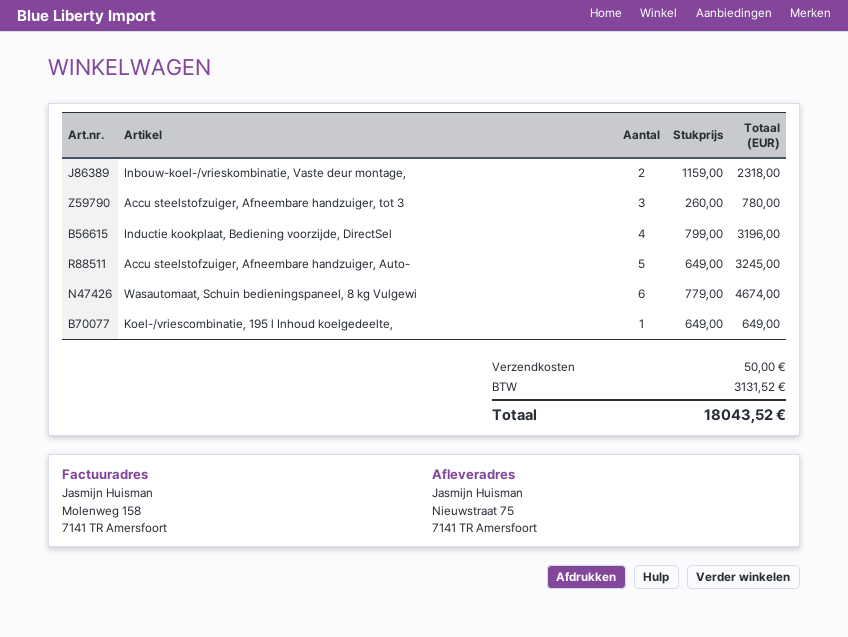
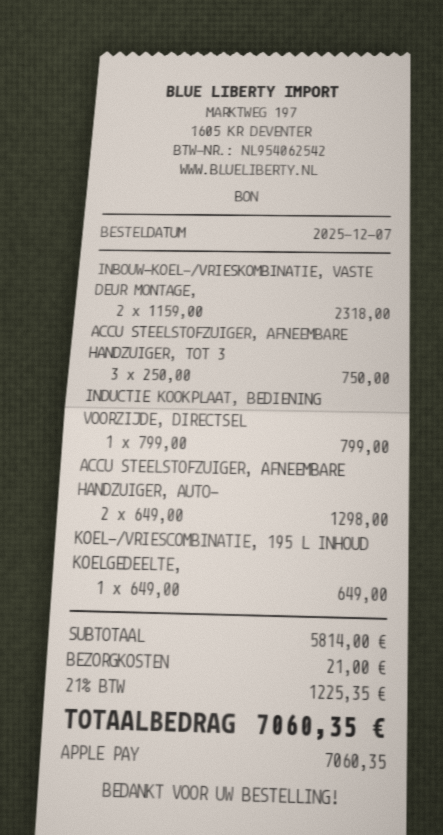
Accu steelstofzuiger, Afneembare handzuiger, tot 3: 3 x 260.00 = 780.00 -> 3 x 250.00 = 750.00
Inductie kookplaat, Bediening voorzijde, DirectSel: 4 x 799.00 = 3196.00 -> 1 x 799.00 = 799.00
Accu steelstofzuiger, Afneembare handzuiger, Auto-: 5 x 649.00 = 3245.00 -> 2 x 649.00 = 1298.00
Wasautomaat, Schuin bedieningspaneel, 8 kg Vulgewi: 6 x 779.00 = 4674.00 -> none
shipping: 50.00 -> 21.00
tax: 3131.52 -> 1225.35
total: 18043.52 -> 7060.35

